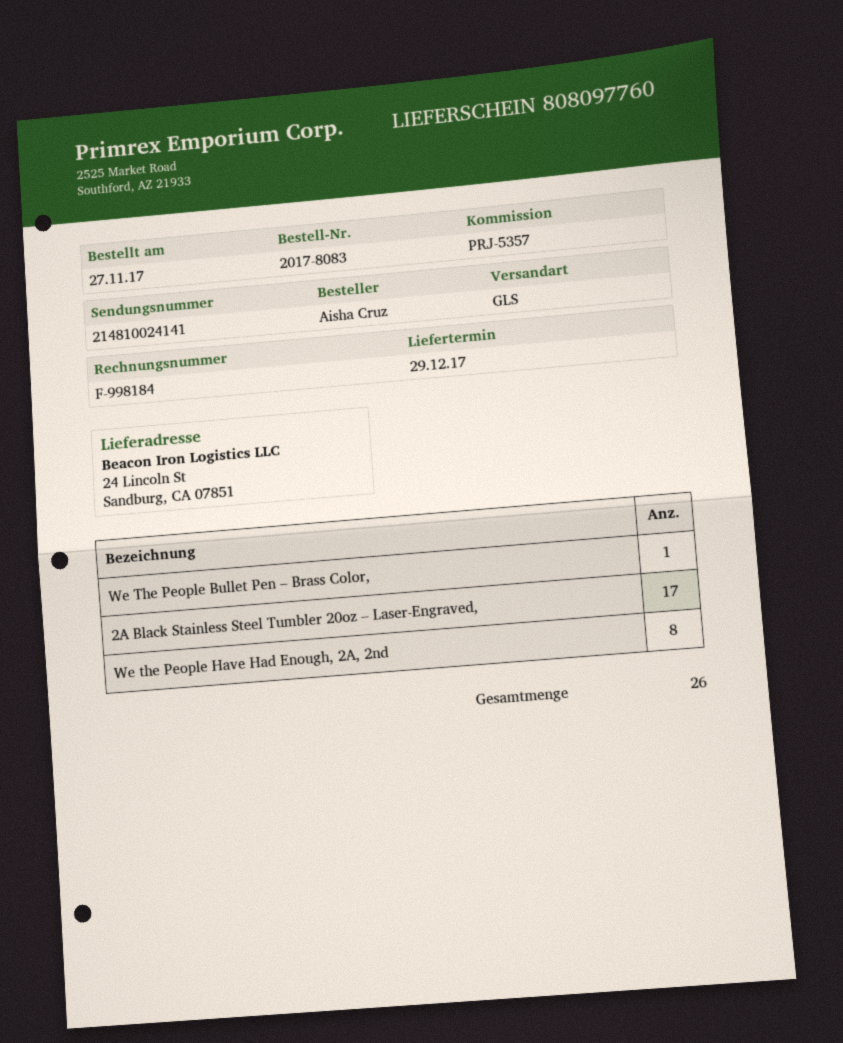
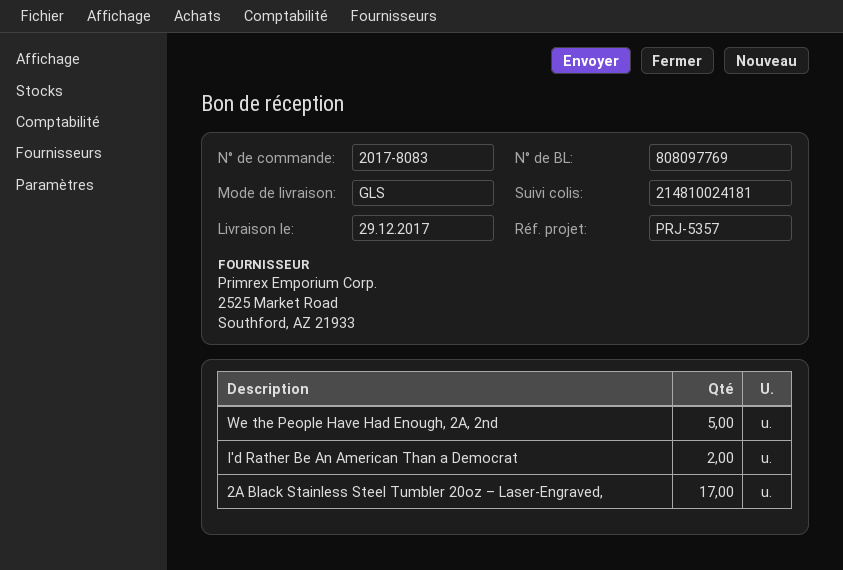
delivery note number: 808097760 -> 808097769
tracking number: 214810024141 -> 214810024181
We The People Bullet Pen – Brass Color,: 1 -> none
We the People Have Had Enough, 2A, 2nd: 8 -> 5
I'd Rather Be An American Than a Democrat: none -> 2

